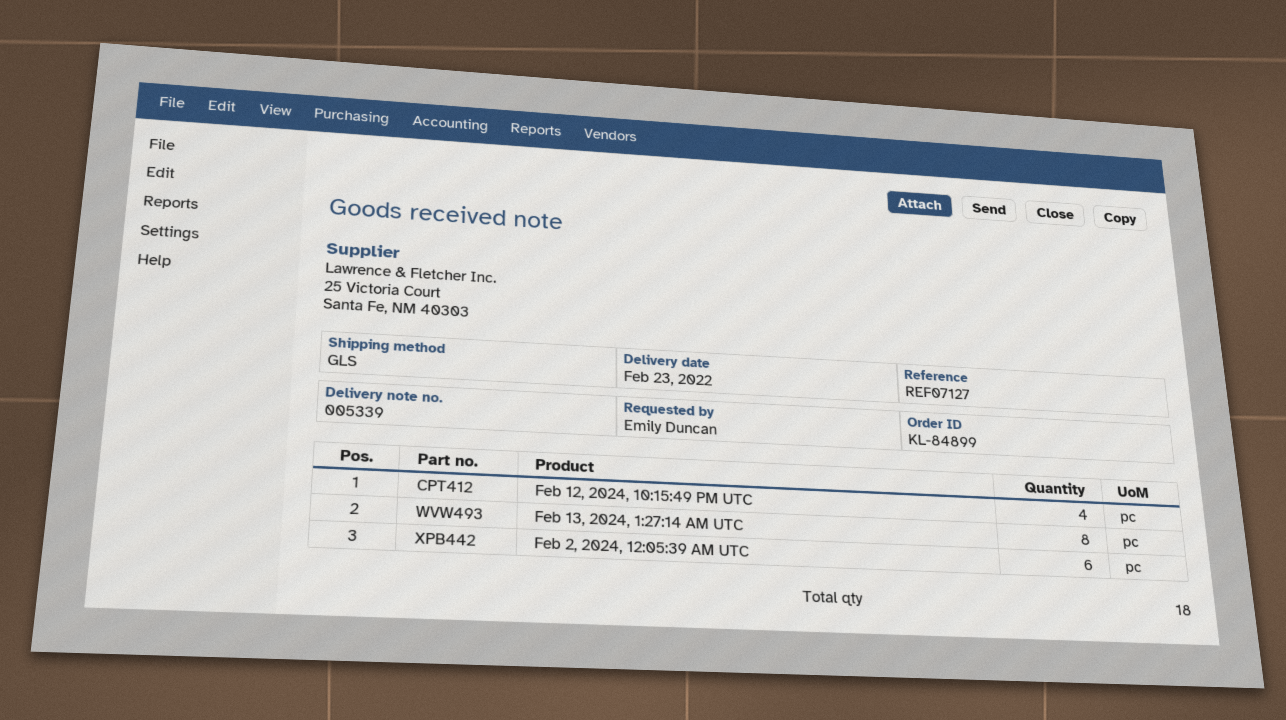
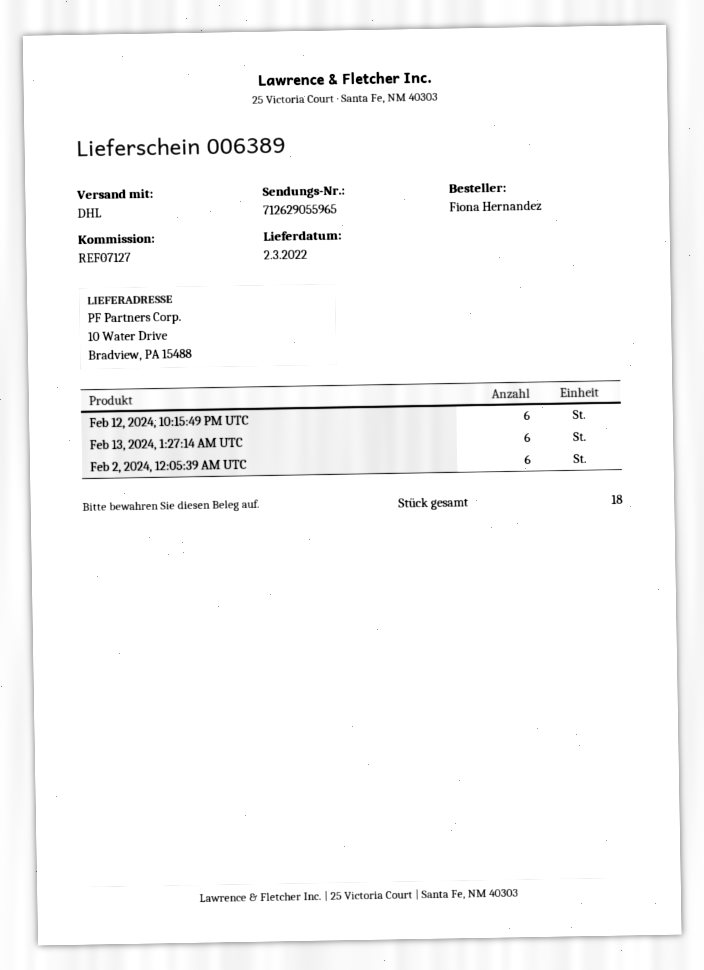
delivery note number: 005339 -> 006389
delivery date: 2022-02-23 -> 2022-03-02
ordered by: Emily Duncan -> Fiona Hernandez
shipping method: GLS -> DHL
Feb 12, 2024, 10:15:49 PM UTC: 4 -> 6
Feb 13, 2024, 1:27:14 AM UTC: 8 -> 6

